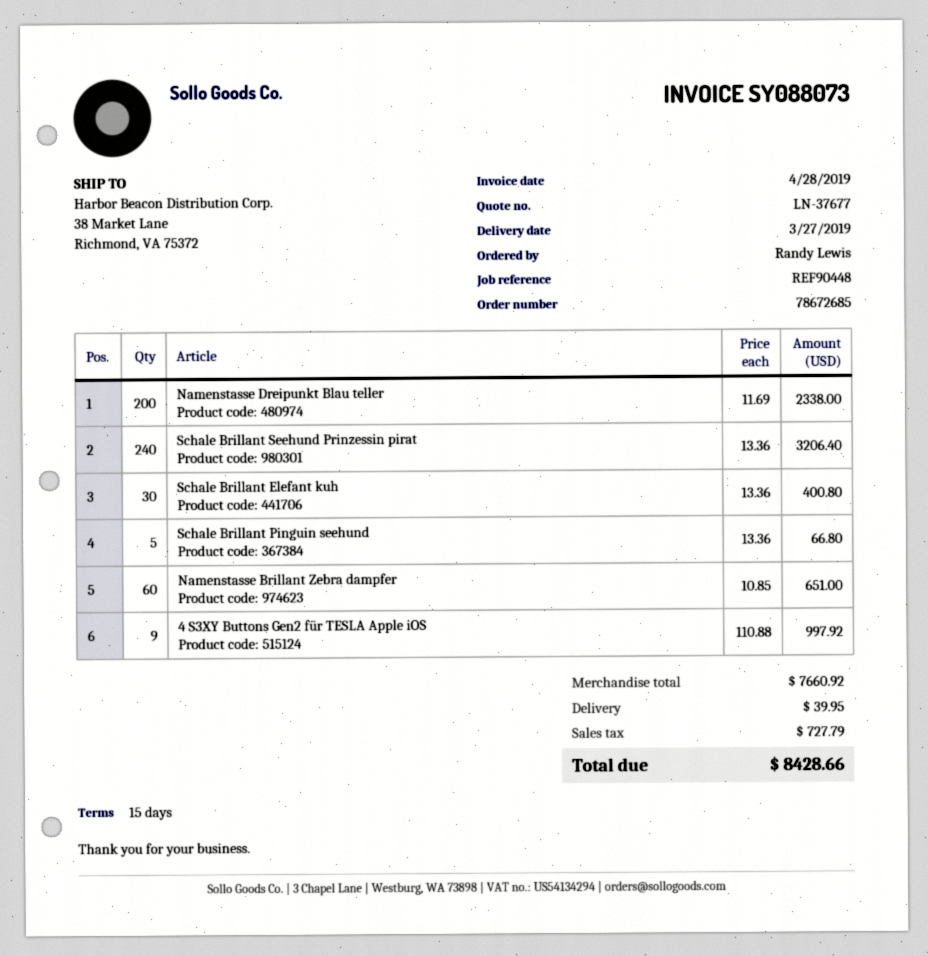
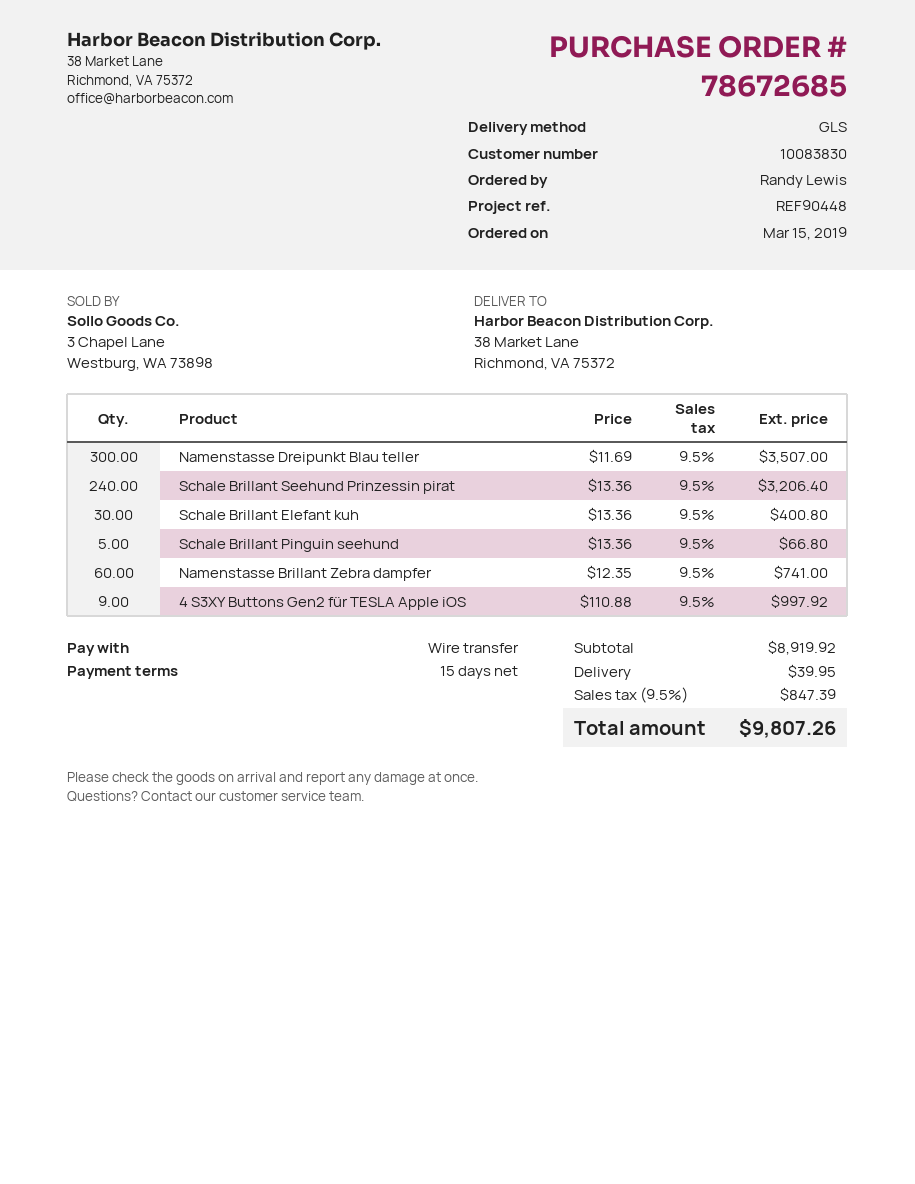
Namenstasse Dreipunkt Blau teller: 200 x 11.69 = 2338.00 -> 300 x 11.69 = 3507.00
Namenstasse Brillant Zebra dampfer: 60 x 10.85 = 651.00 -> 60 x 12.35 = 741.00
subtotal: 7660.92 -> 8919.92
tax: 727.79 -> 847.39
total: 8428.66 -> 9807.26

